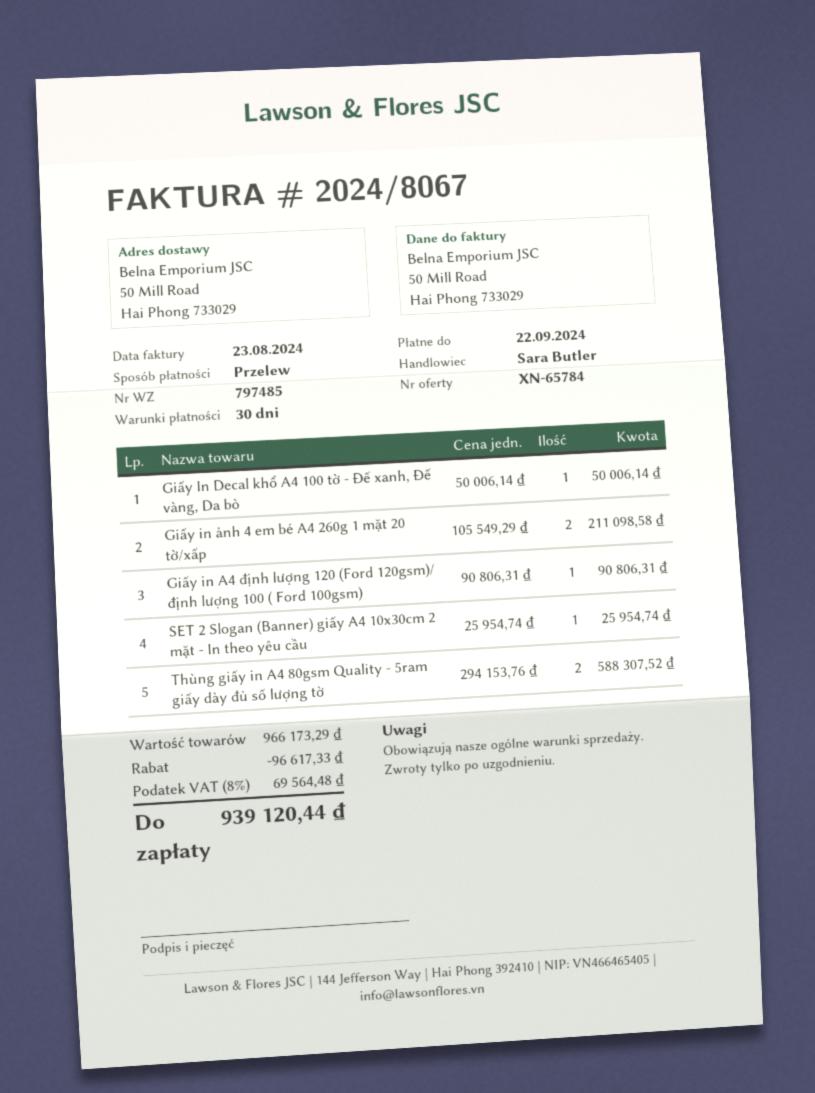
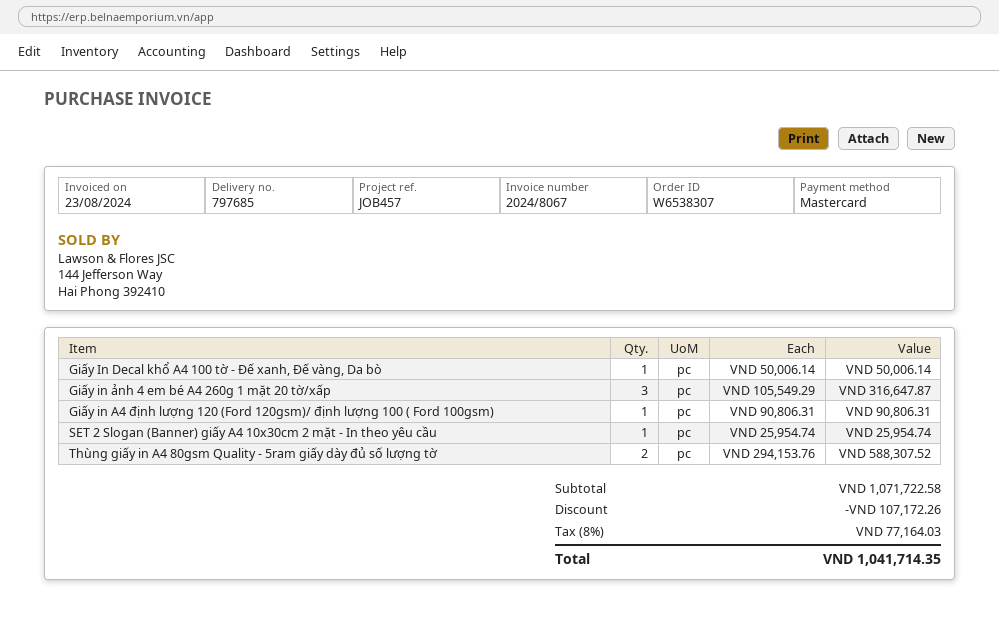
delivery note number: 797485 -> 797685
payment method: bank transfer -> Mastercard
Giấy in ảnh 4 em bé A4 260g 1 mặt 20 tờ/xấp: 2 x 105549.29 = 211098.58 -> 3 x 105549.29 = 316647.87
subtotal: 966173.29 -> 1071722.58
discount: 96617.33 -> 107172.26
tax: 8% = 69564.48 -> 8% = 77164.03
total: 939120.44 -> 1041714.35

